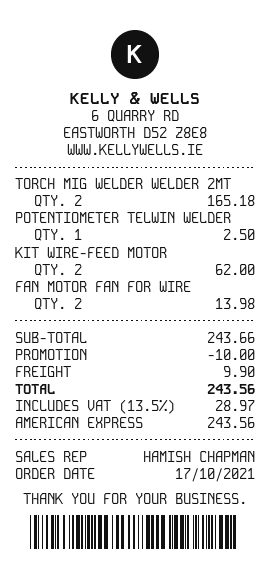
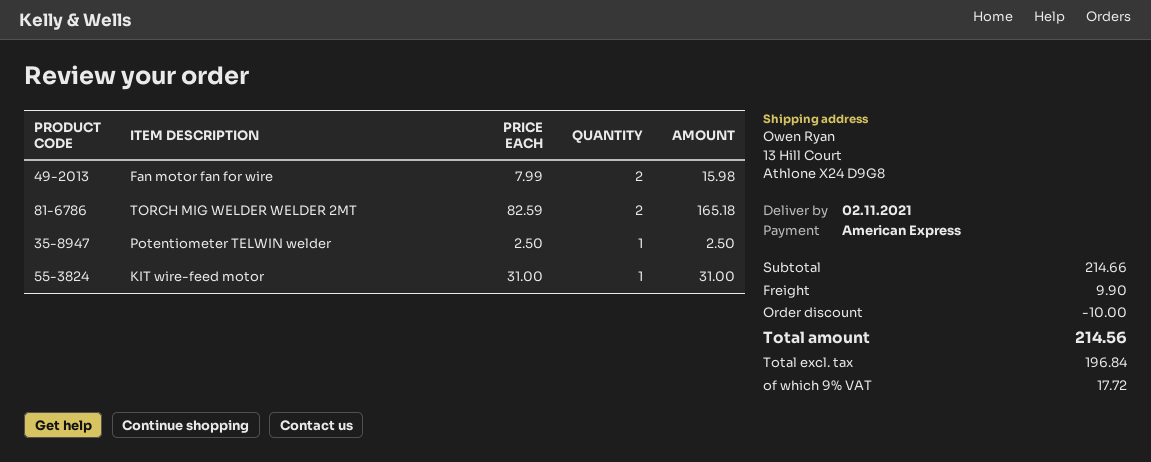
KIT WIRE-FEED MOTOR: 2 for 62.00 -> 1 for 31.00
FAN MOTOR FAN FOR WIRE: 2 for 13.98 -> 2 for 15.98
subtotal: 243.66 -> 214.66
tax: 13.5% = 28.97 -> 9% = 17.72
total: 243.56 -> 214.56

